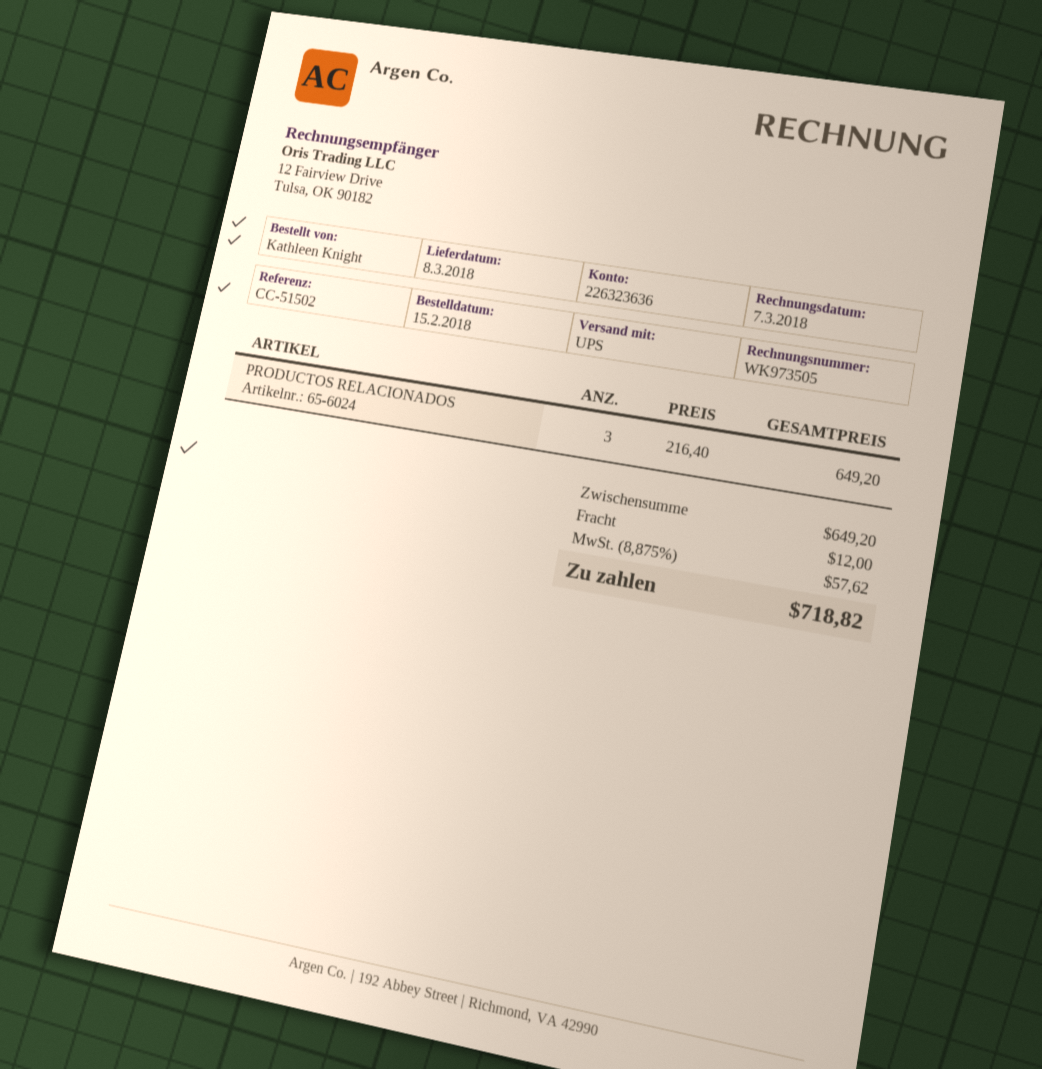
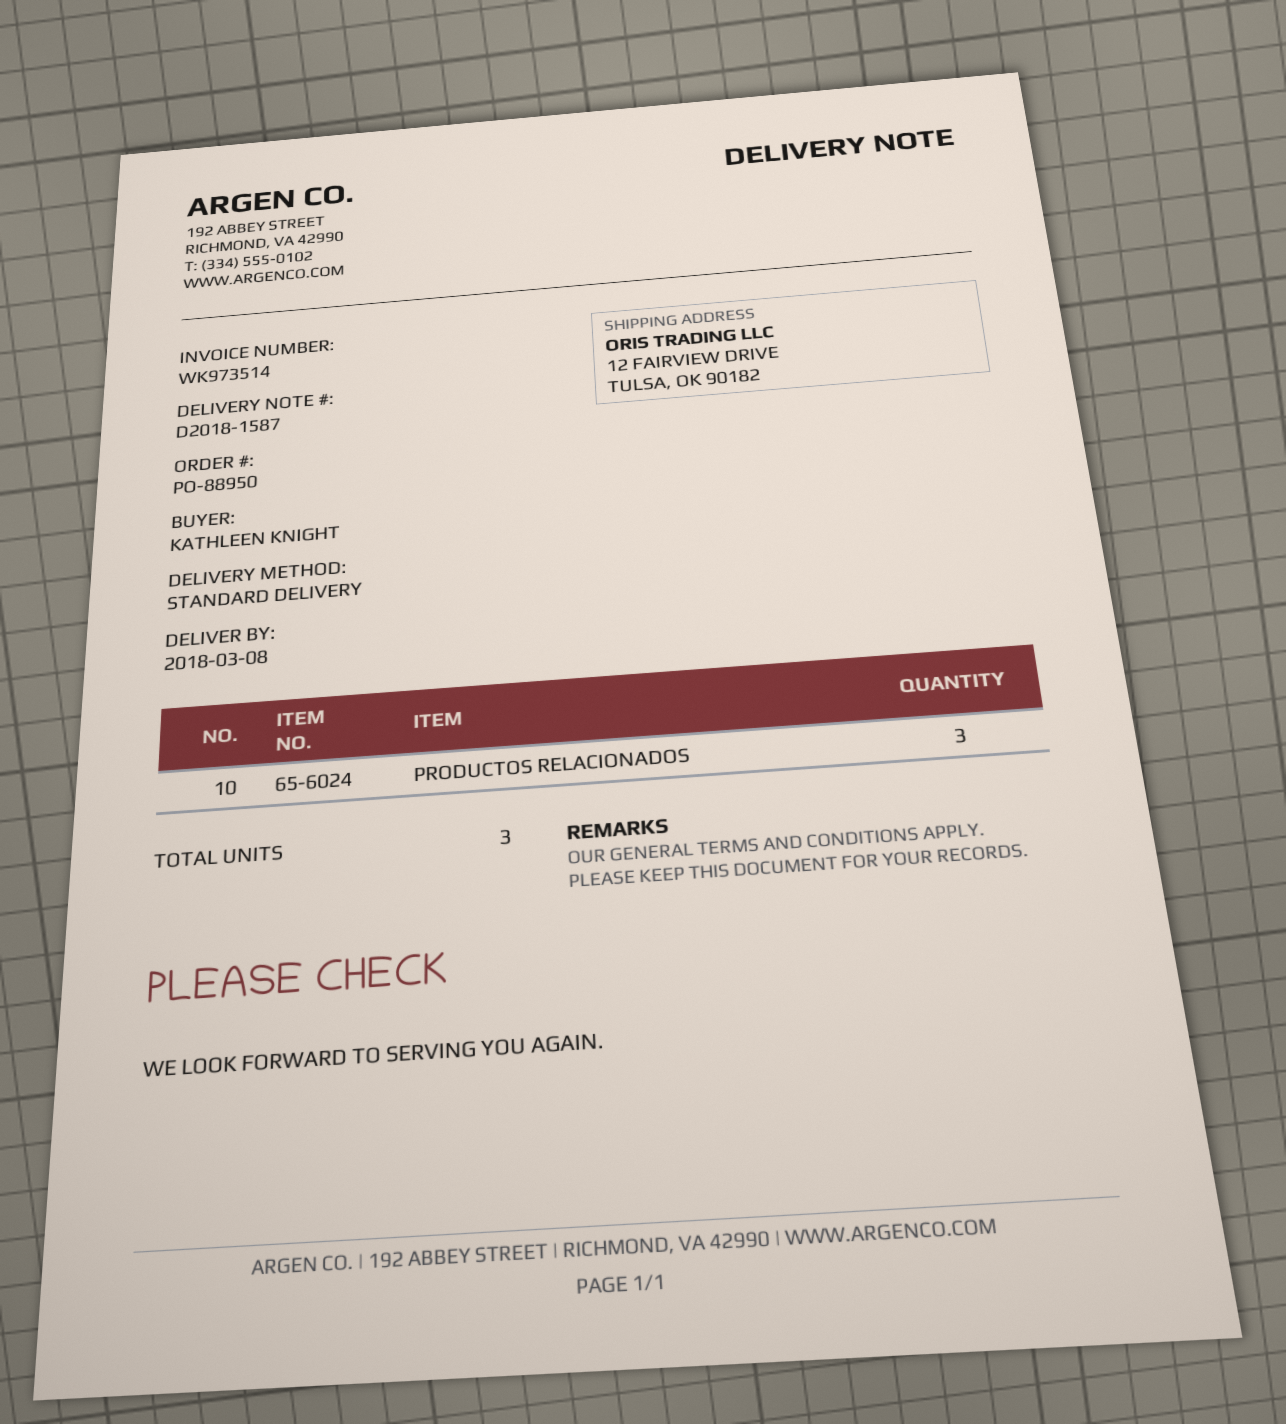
invoice number: WK973505 -> WK973514
shipping method: UPS -> standard

